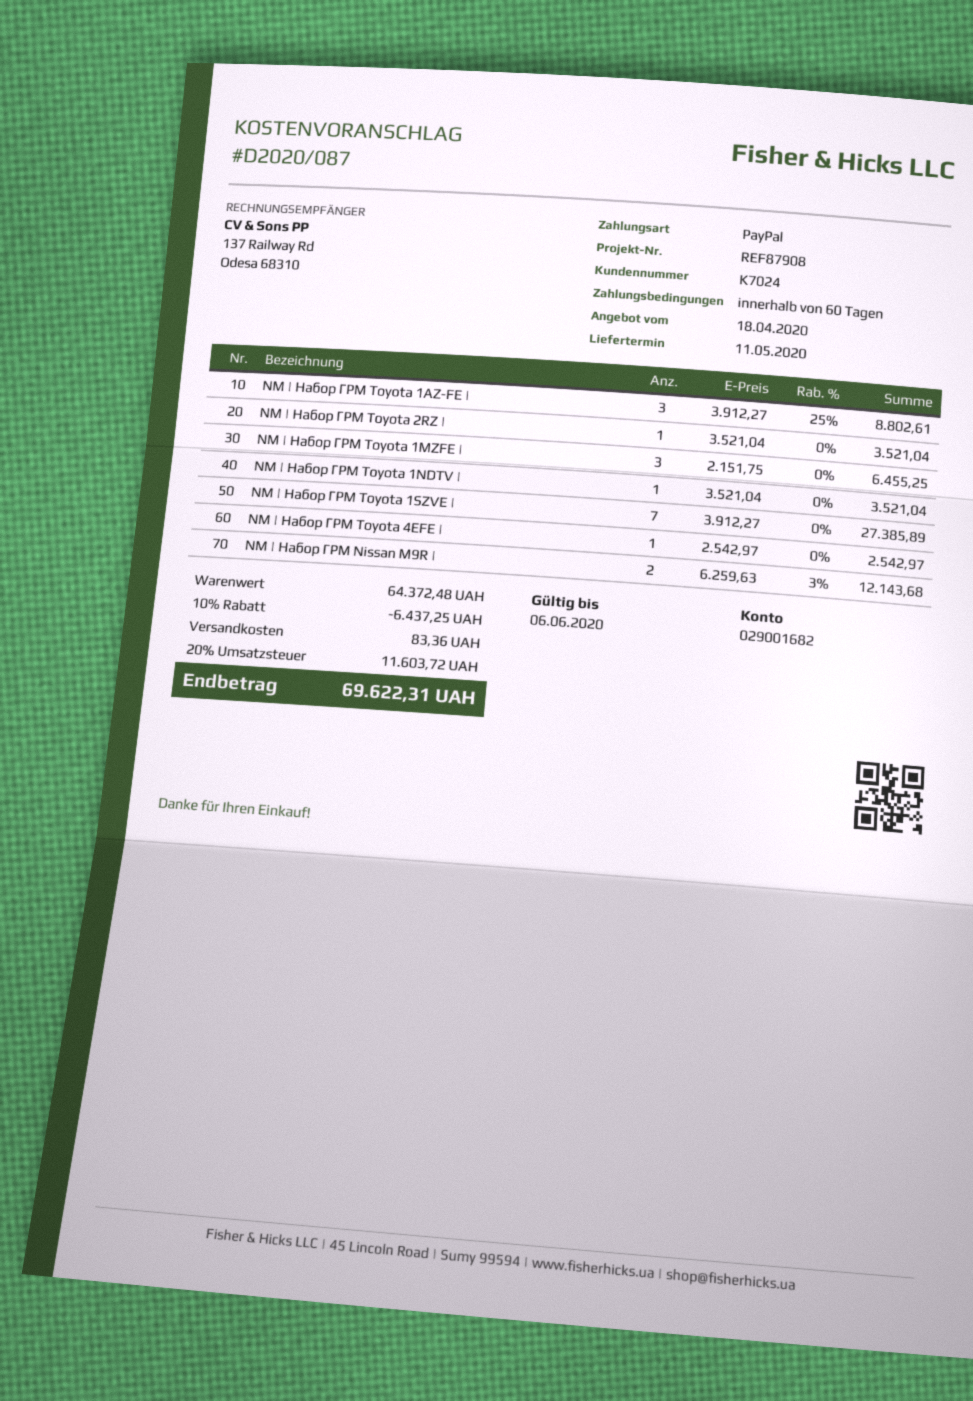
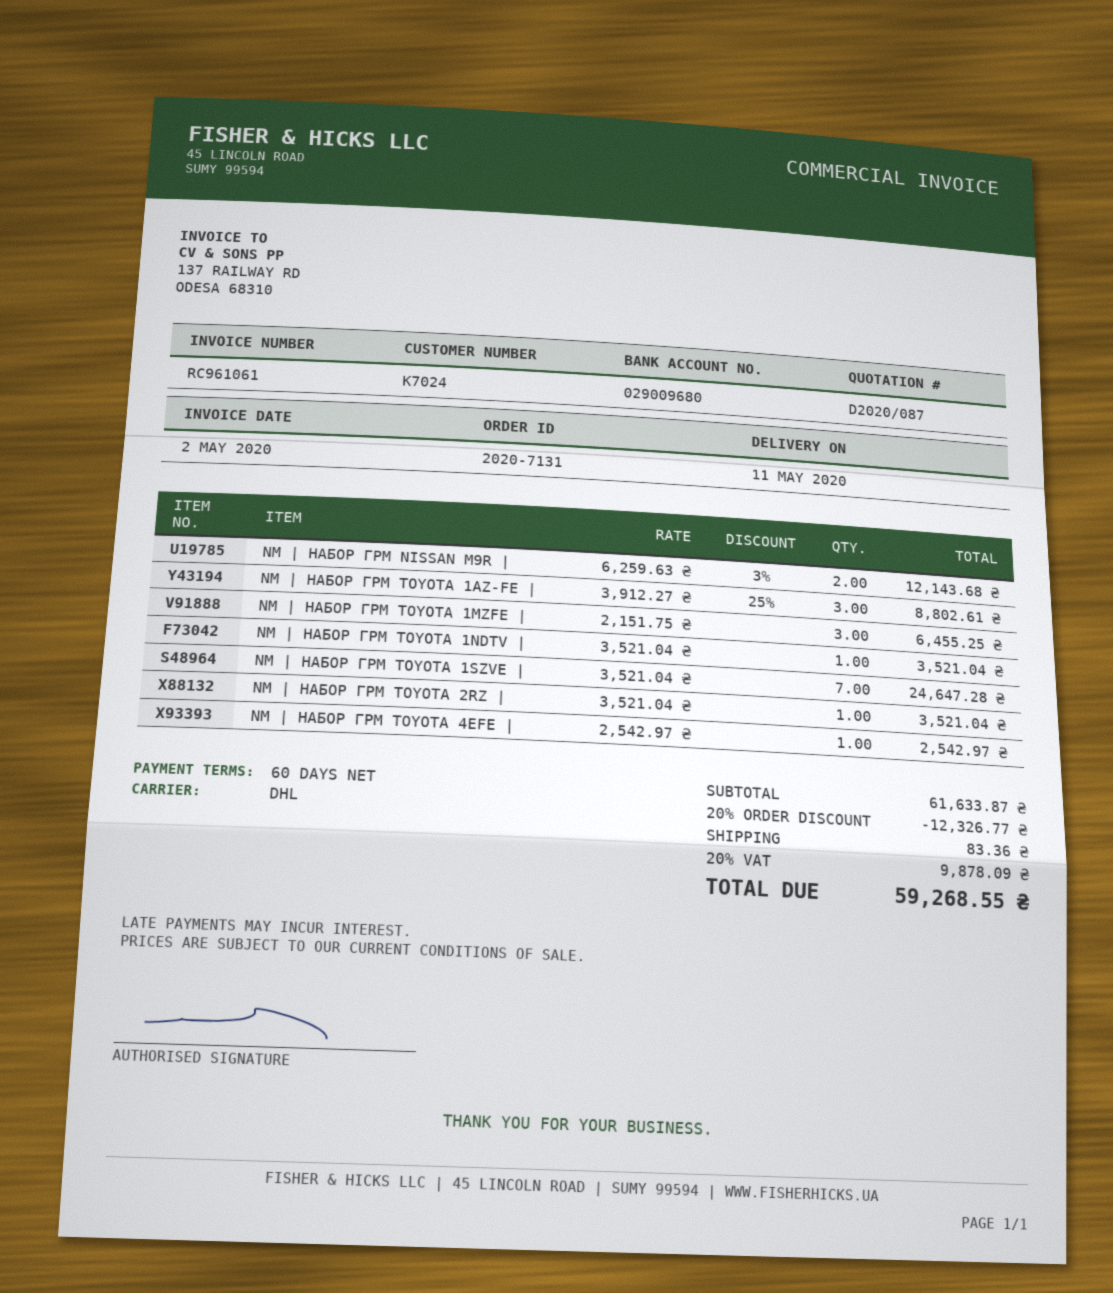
bank account: 029001682 -> 029009680
NM | Набор ГРМ Toyota 1SZVE |: 7 x 3912.27 = 27385.89 -> 7 x 3521.04 = 24647.28
subtotal: 64372.48 -> 61633.87
discount: 10% = 6437.25 -> 20% = 12326.77
tax: 20% = 11603.72 -> 20% = 9878.09
total: 69622.31 -> 59268.55

